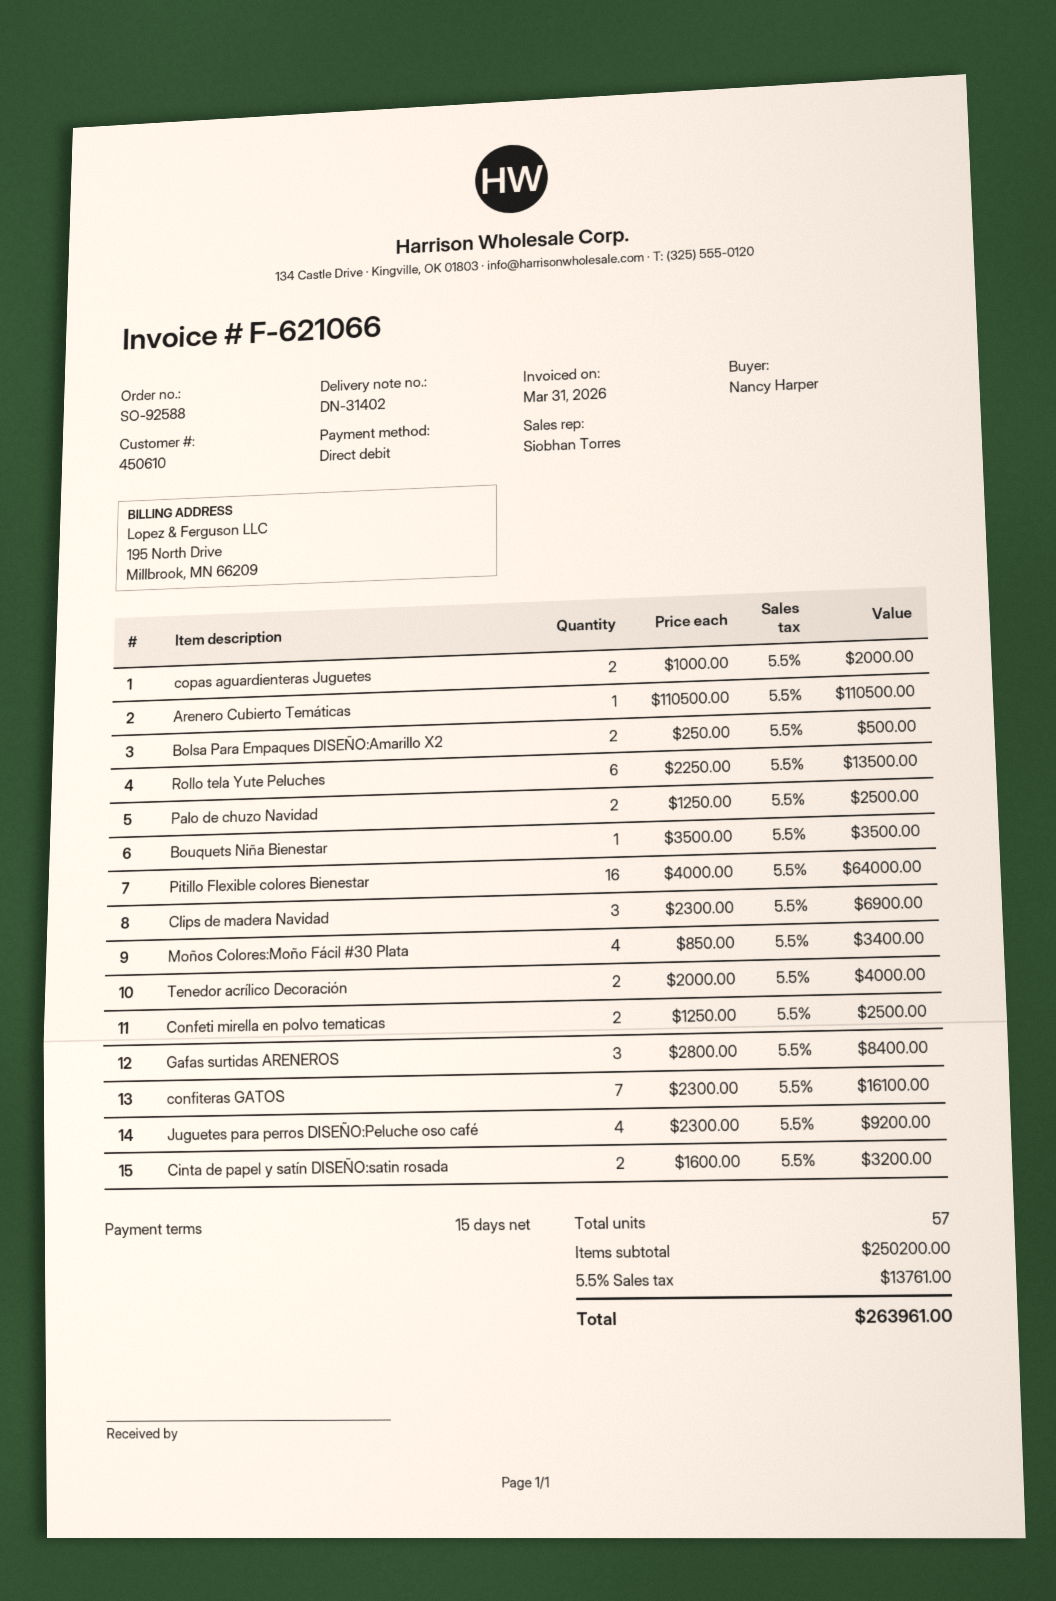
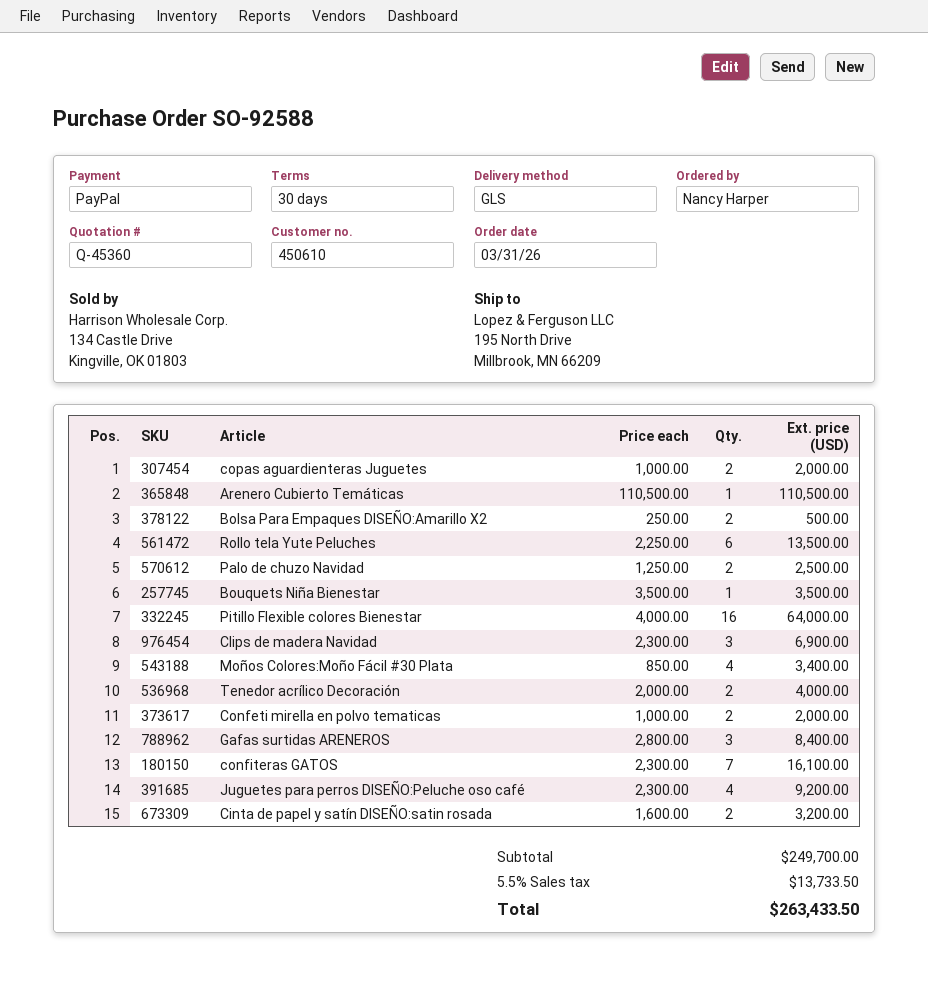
payment terms: 15 days -> 30 days
payment method: direct debit -> PayPal
Confeti mirella en polvo tematicas: 2 x 1250.00 = 2500.00 -> 2 x 1000.00 = 2000.00
subtotal: 250200.00 -> 249700.00
tax: 5.5% = 13761.00 -> 5.5% = 13733.50
total: 263961.00 -> 263433.50

